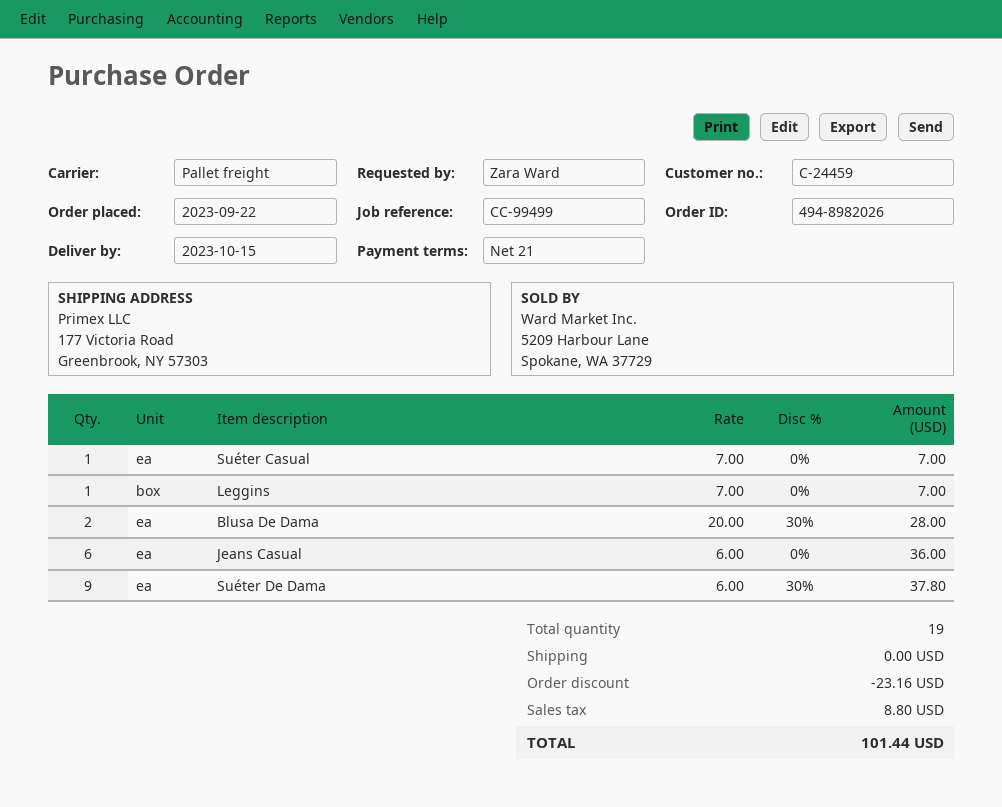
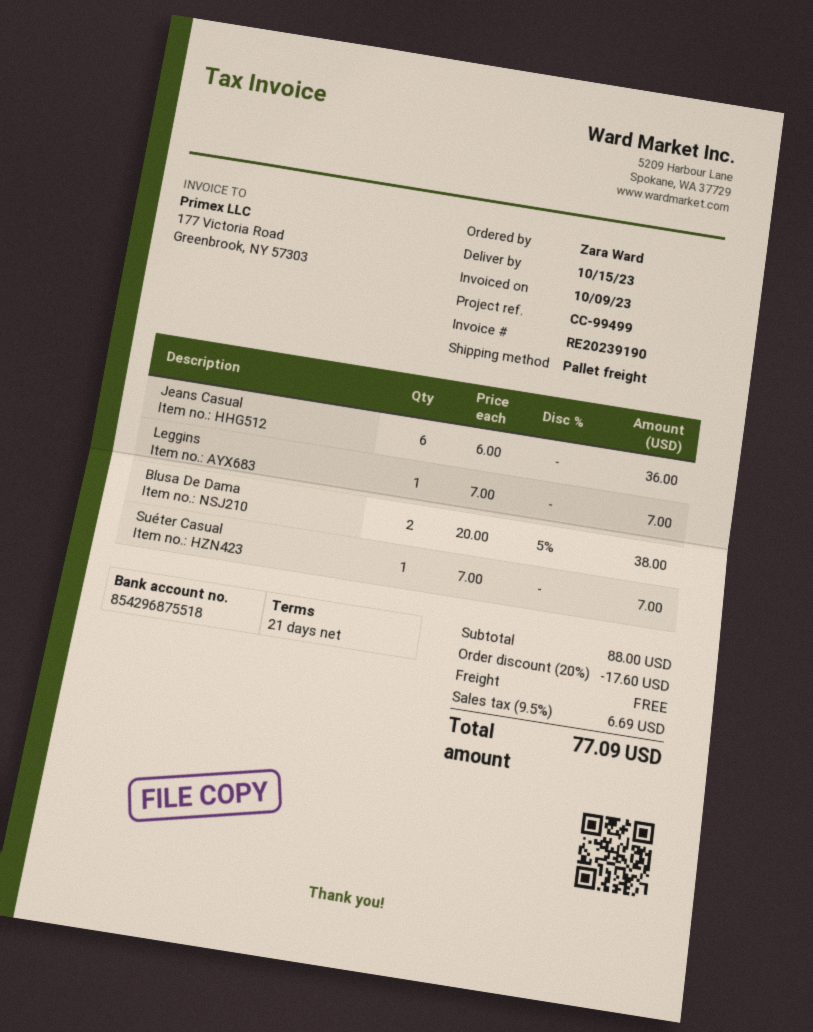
Blusa De Dama: 2 x 20.00 - 30% = 28.00 -> 2 x 20.00 - 5% = 38.00
Suéter De Dama: 9 x 6.00 - 30% = 37.80 -> none
discount: 23.16 -> 17.60
tax: 8.80 -> 6.69
total: 101.44 -> 77.09

